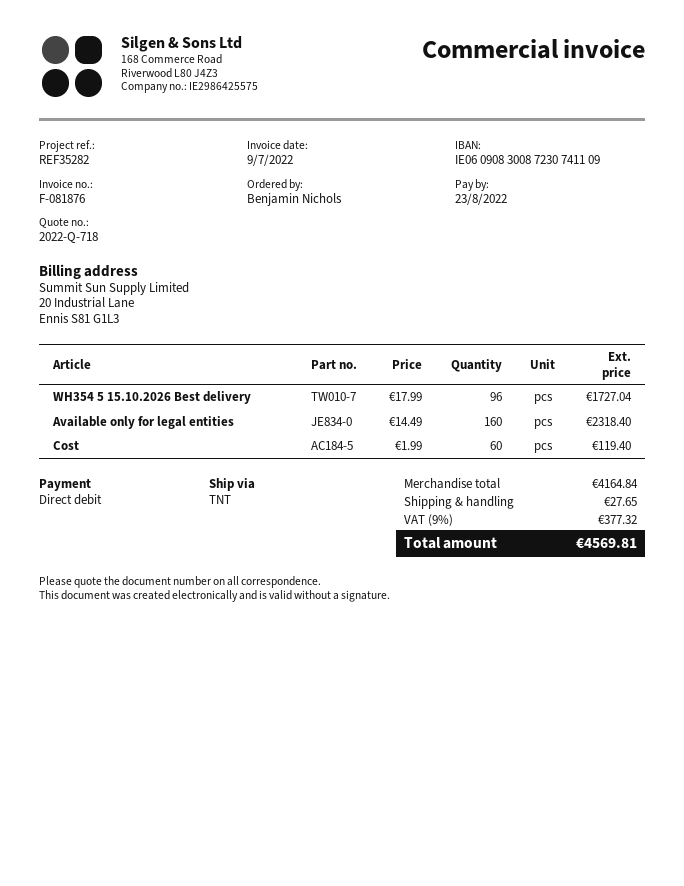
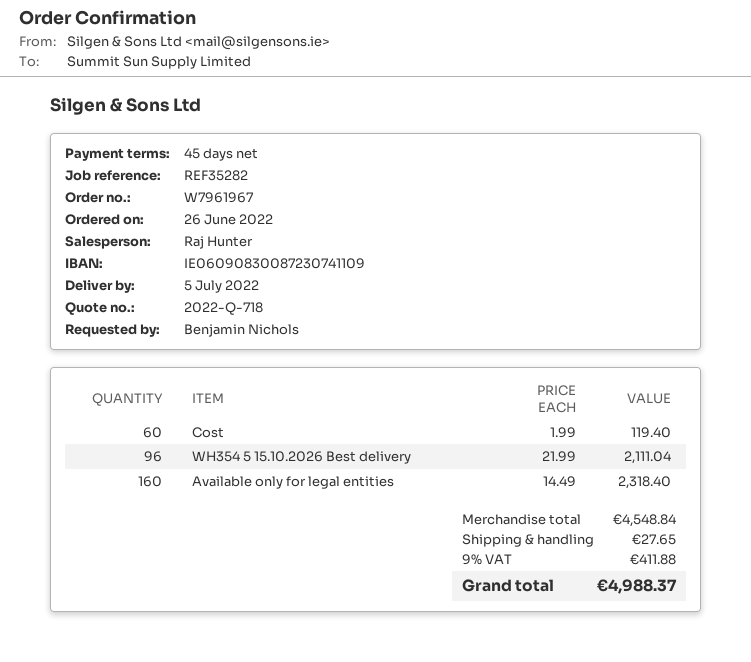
WH354 5 15.10.2026 Best delivery: 96 x 17.99 = 1727.04 -> 96 x 21.99 = 2111.04
subtotal: 4164.84 -> 4548.84
tax: 9% = 377.32 -> 9% = 411.88
total: 4569.81 -> 4988.37

